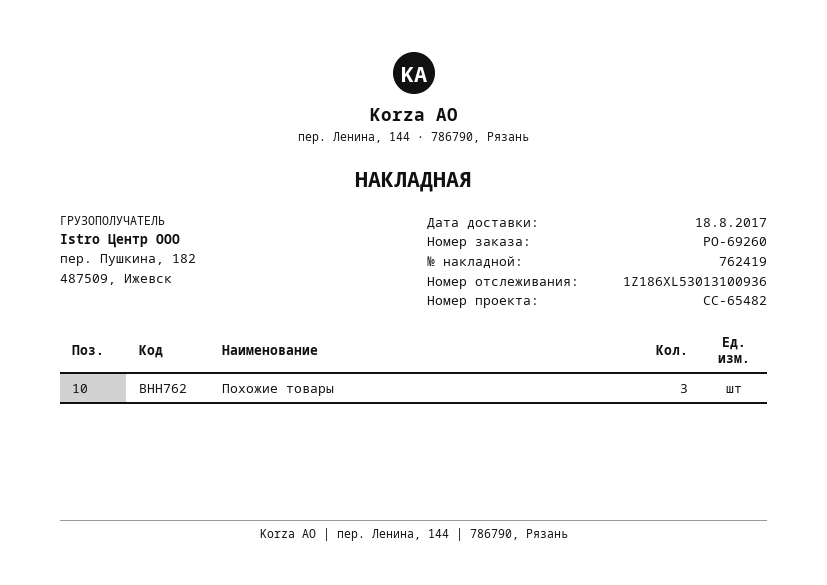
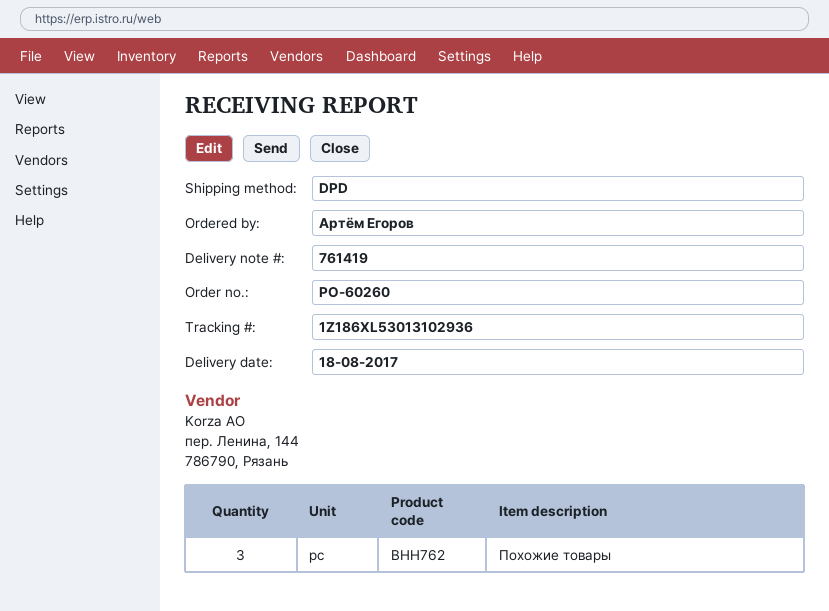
order number: PO-69260 -> PO-60260
delivery note number: 762419 -> 761419
tracking number: 1Z186XL53013100936 -> 1Z186XL53013102936

